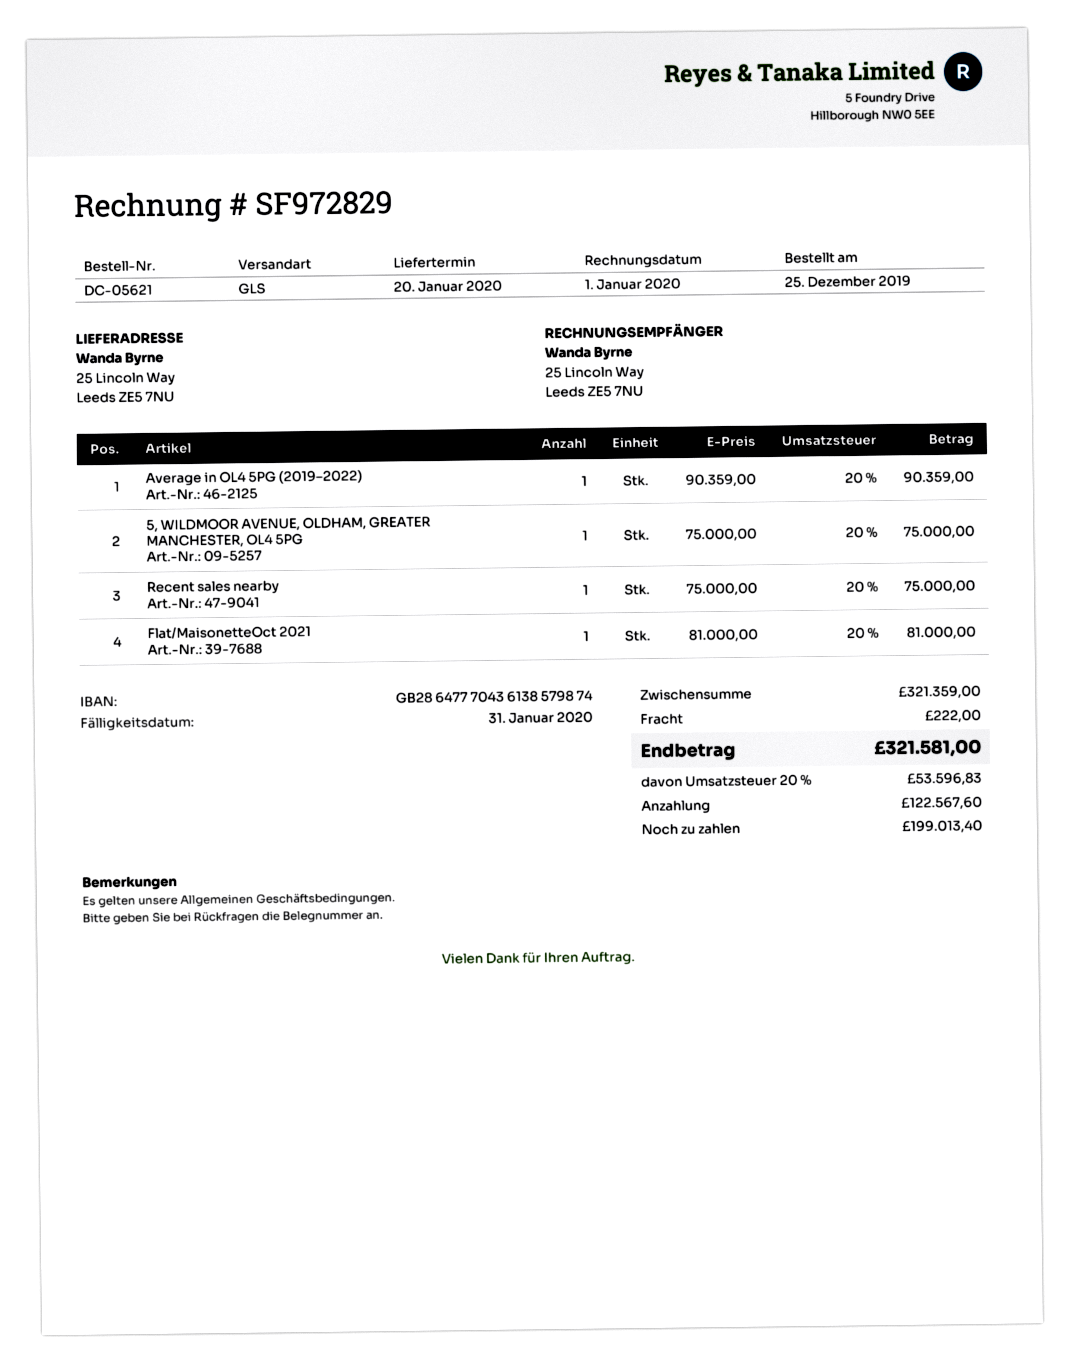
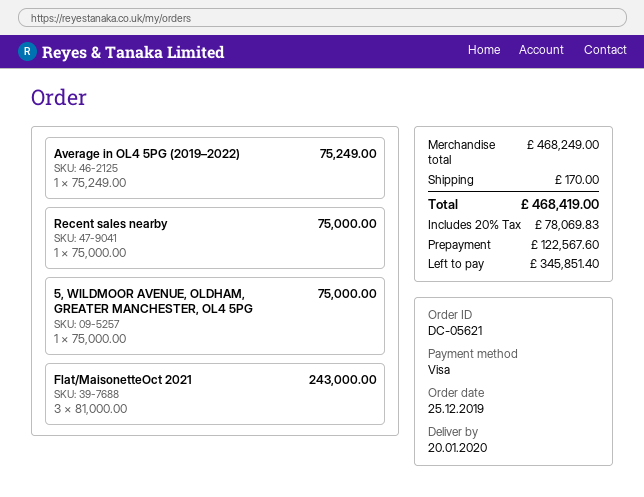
Average in OL4 5PG (2019–2022): 1 x 90359.00 = 90359.00 -> 1 x 75249.00 = 75249.00
Flat/MaisonetteOct 2021: 1 x 81000.00 = 81000.00 -> 3 x 81000.00 = 243000.00
subtotal: 321359.00 -> 468249.00
shipping: 222.00 -> 170.00
tax: 20% = 53596.83 -> 20% = 78069.83
total: 321581.00 -> 468419.00
balance: 199013.40 -> 345851.40

